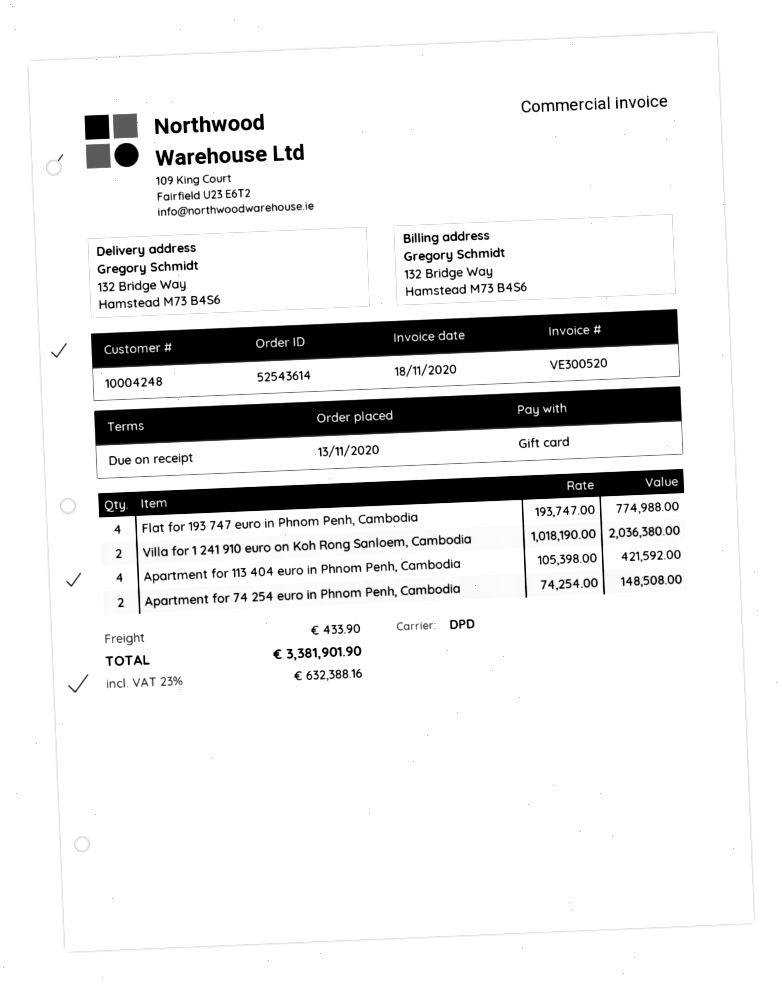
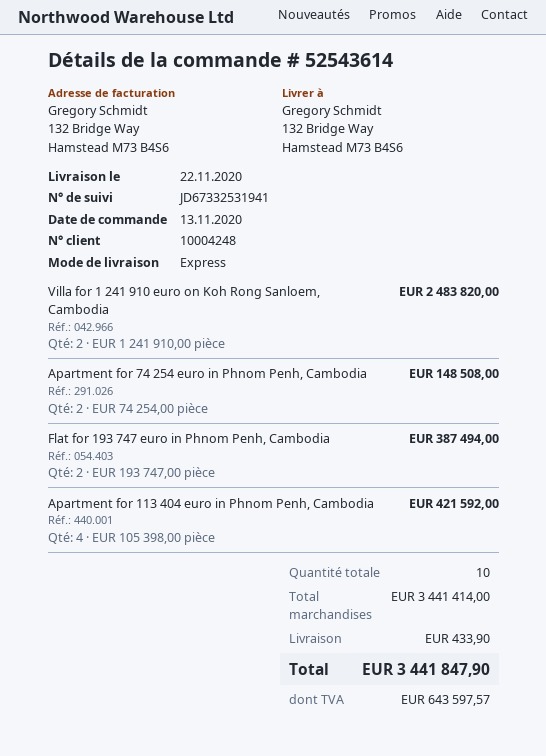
shipping method: DPD -> express
Flat for 193 747 euro in Phnom Penh, Cambodia: 4 x 193747.00 = 774988.00 -> 2 x 193747.00 = 387494.00
Villa for 1 241 910 euro on Koh Rong Sanloem, Cambodia: 2 x 1018190.00 = 2036380.00 -> 2 x 1241910.00 = 2483820.00
tax: 632388.16 -> 643597.57
total: 3381901.90 -> 3441847.90

